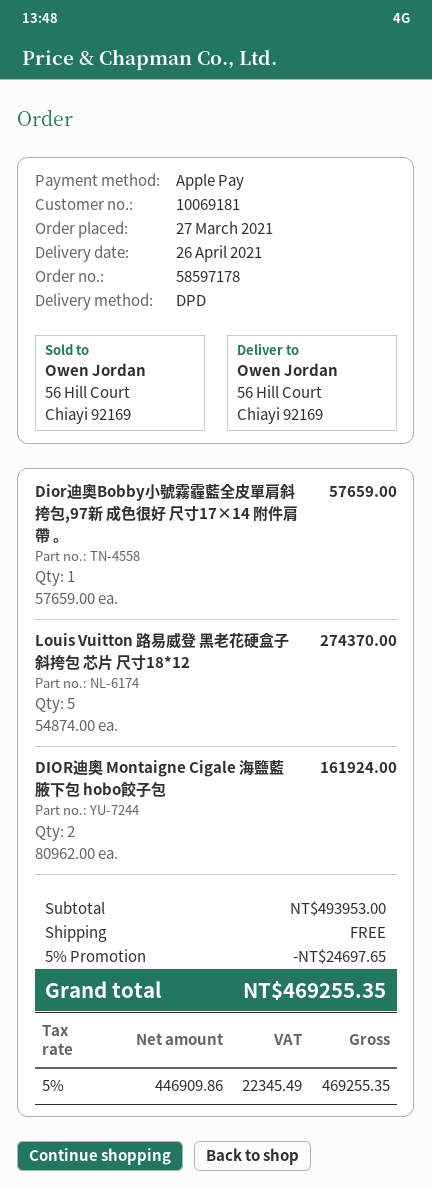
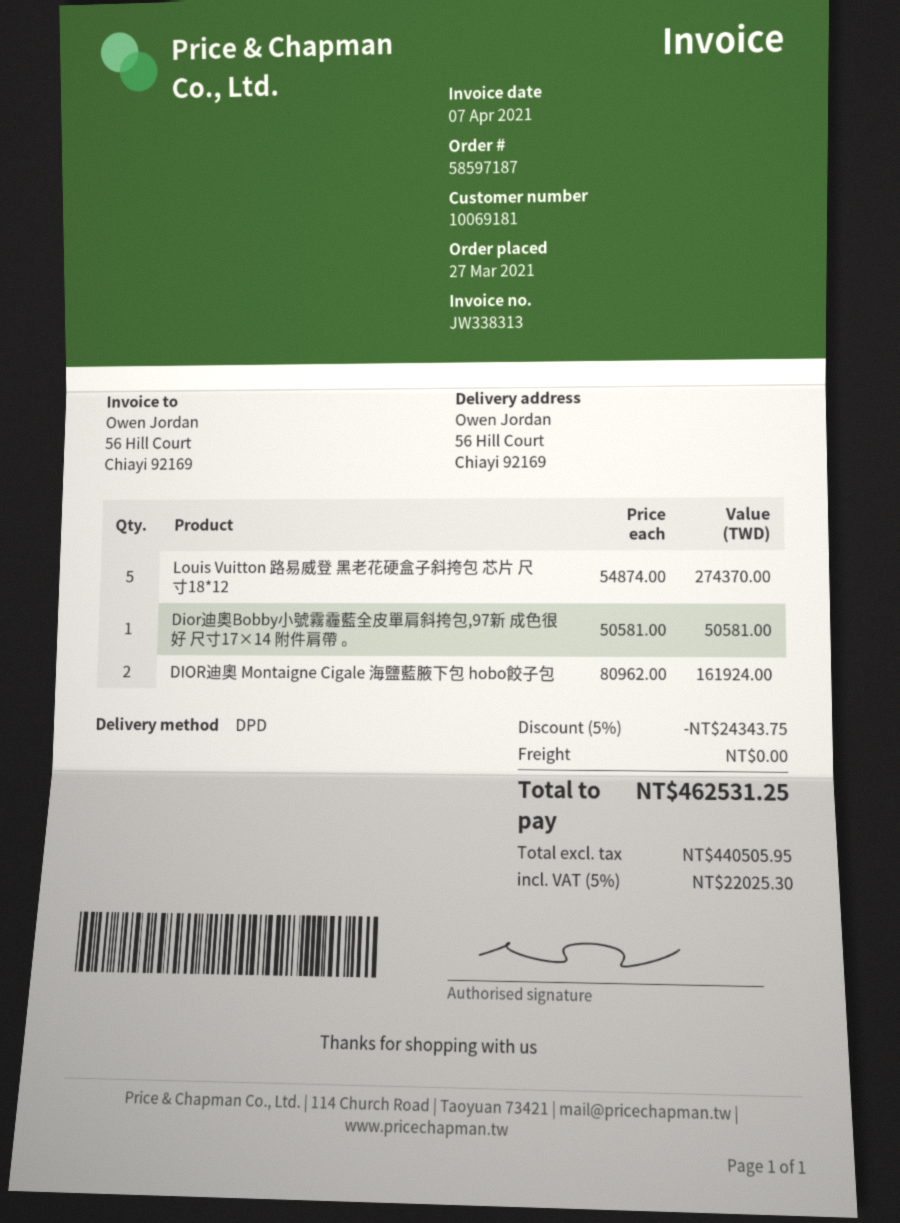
order number: 58597178 -> 58597187
Dior迪奧Bobby小號霧霾藍全皮單肩斜挎包,97新 成色很好 尺寸17×14 附件肩帶 。: 1 x 57659.00 = 57659.00 -> 1 x 50581.00 = 50581.00
discount: 5% = 24697.65 -> 5% = 24343.75
net: 446909.86 -> 440505.95
tax: 5% = 22345.49 -> 5% = 22025.30
total: 469255.35 -> 462531.25

